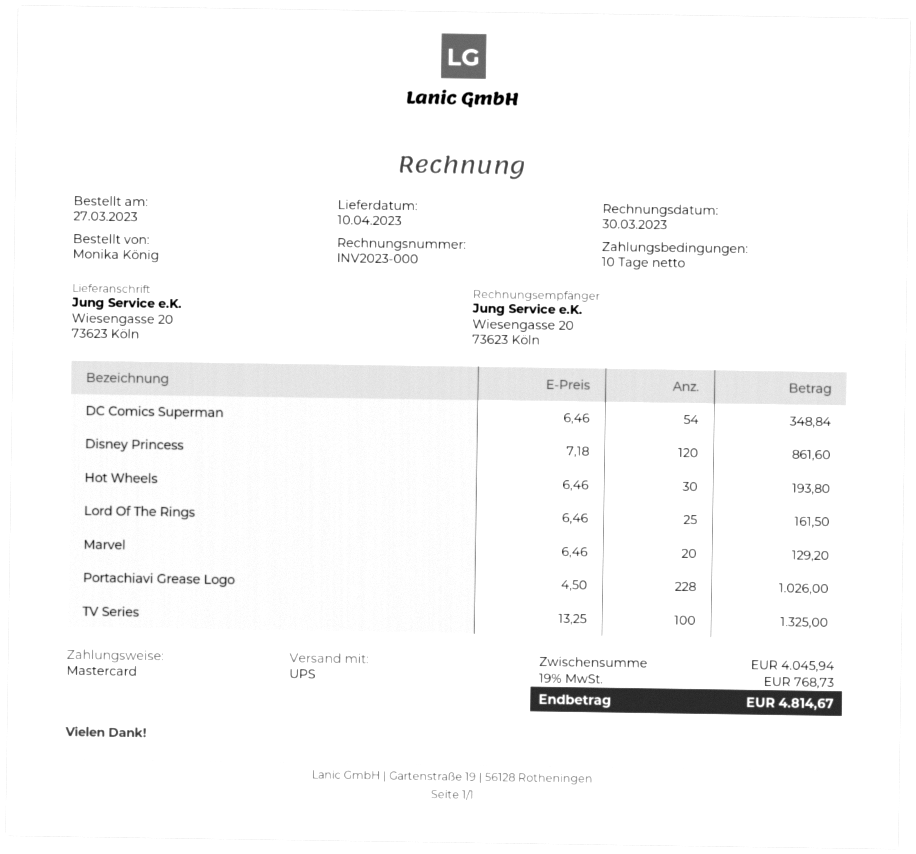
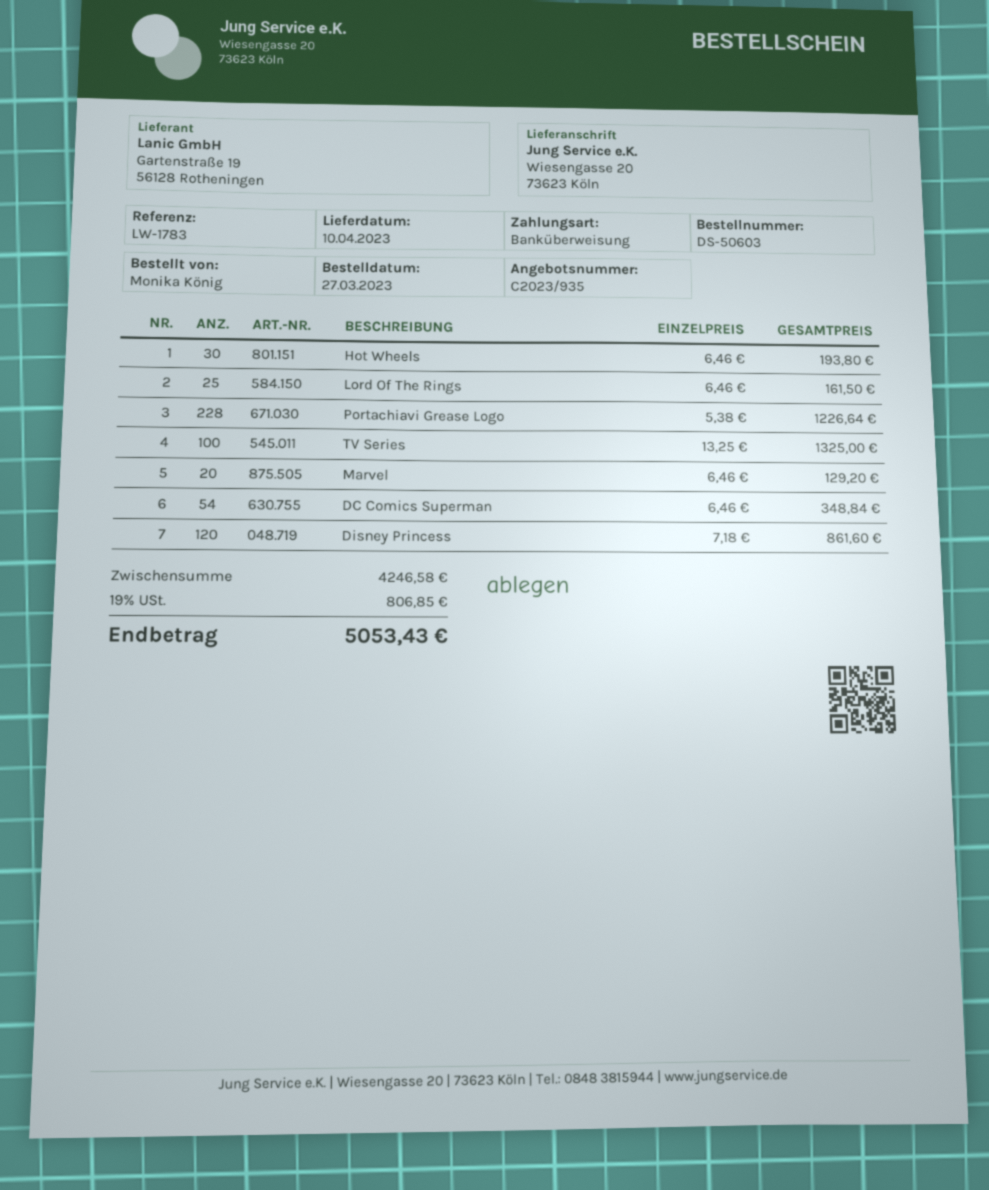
payment method: Mastercard -> bank transfer
Portachiavi Grease Logo: 228 x 4.50 = 1026.00 -> 228 x 5.38 = 1226.64
subtotal: 4045.94 -> 4246.58
tax: 19% = 768.73 -> 19% = 806.85
total: 4814.67 -> 5053.43

